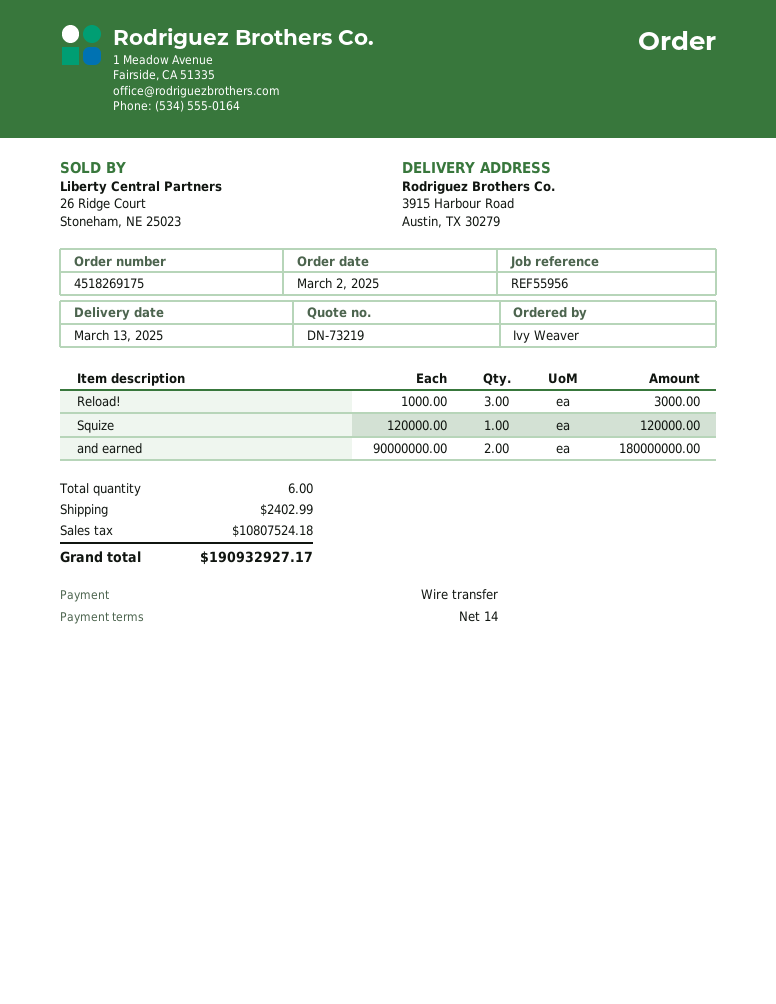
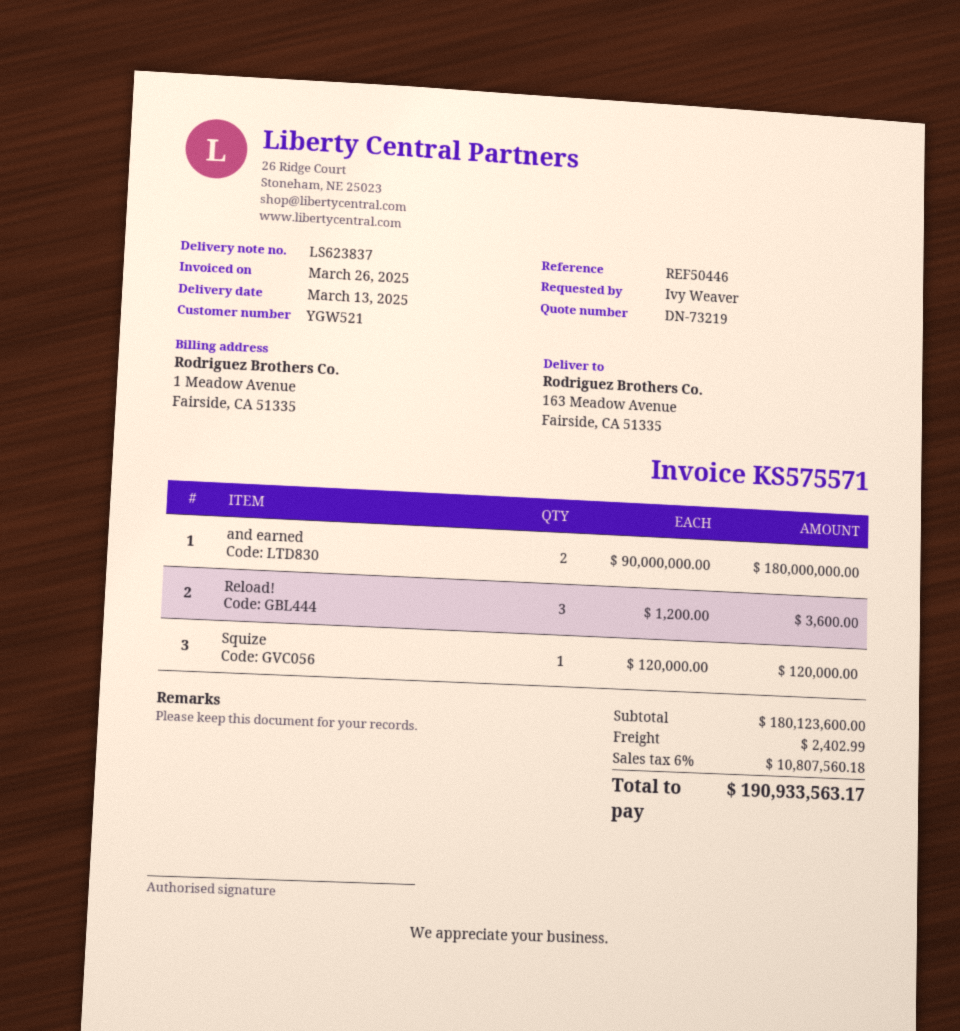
reference: REF55956 -> REF50446
ship to: 3915 Harbour Road, Austin, TX 30279 -> 163 Meadow Avenue, Fairside, CA 51335
Reload!: 3 x 1000.00 = 3000.00 -> 3 x 1200.00 = 3600.00
tax: 10807524.18 -> 10807560.18
total: 190932927.17 -> 190933563.17

